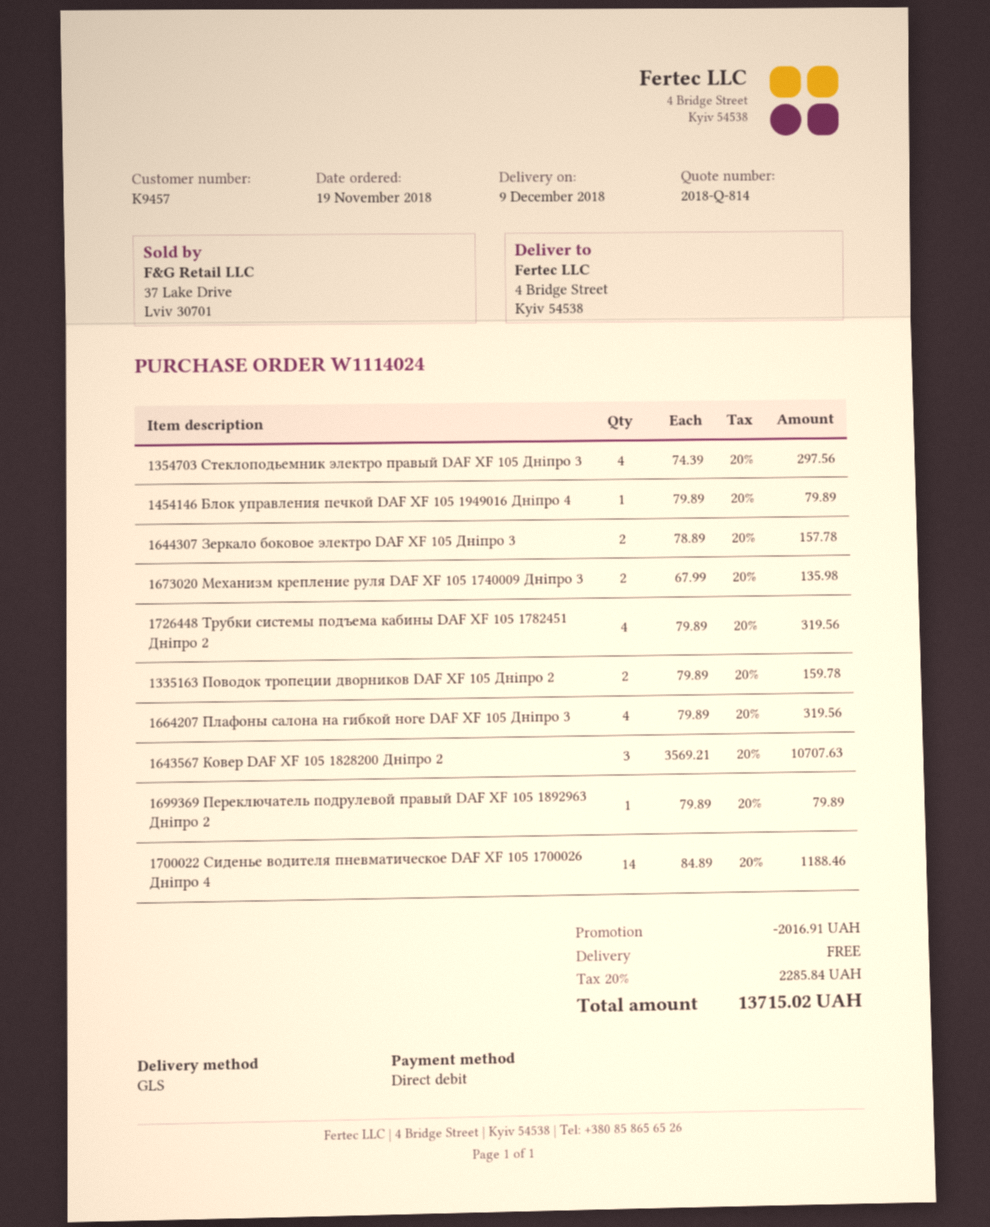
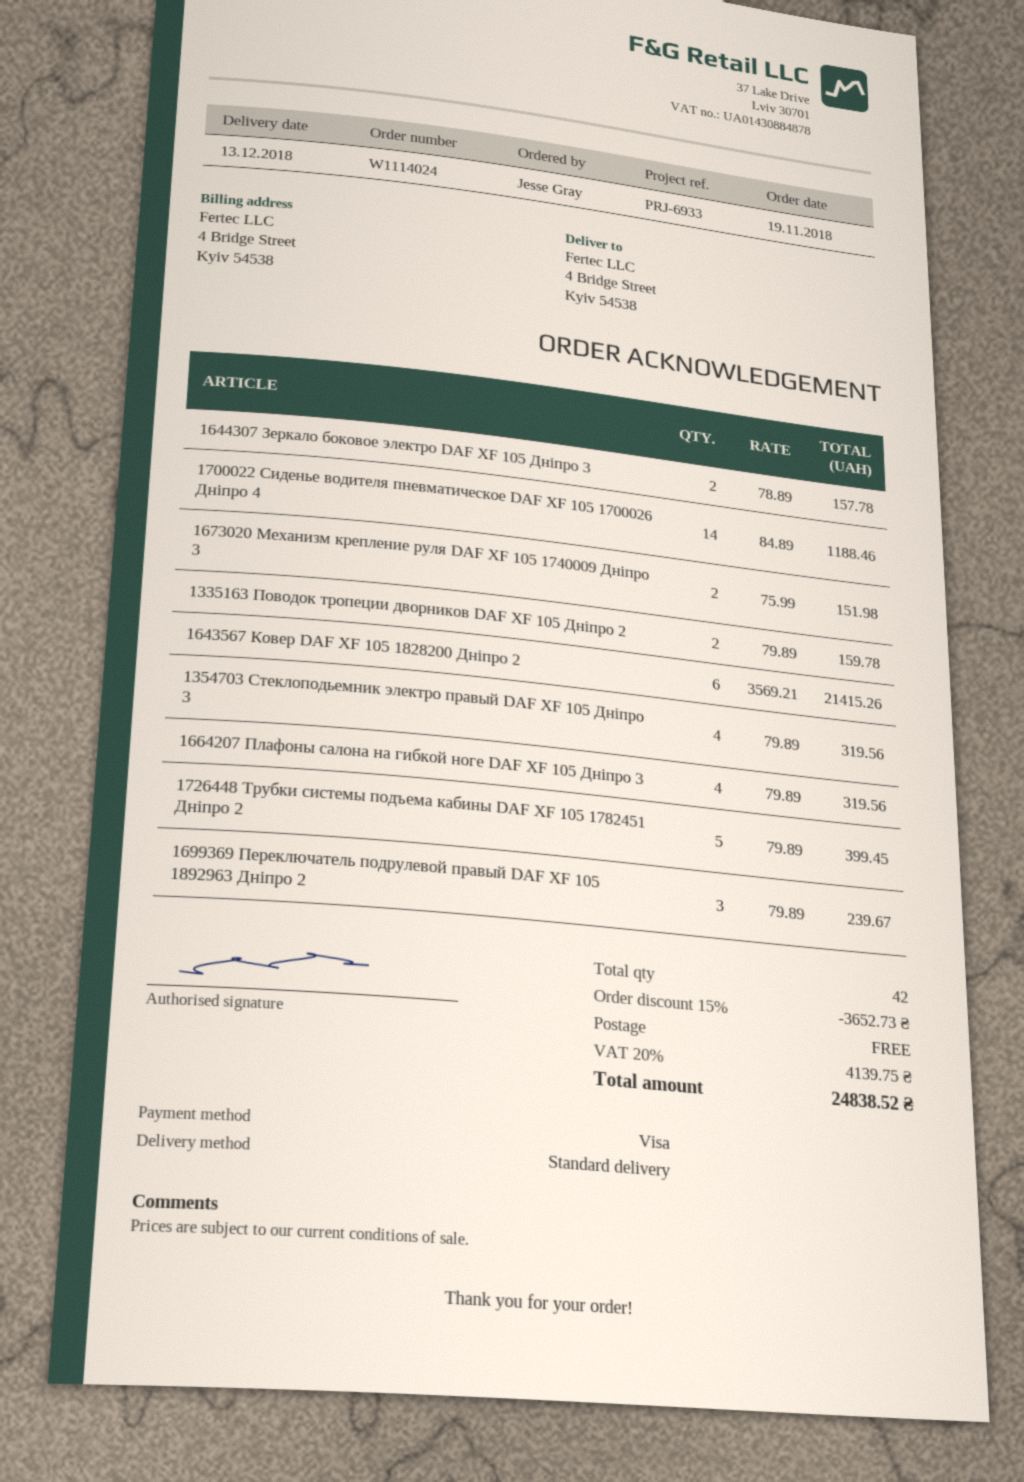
delivery date: 2018-12-09 -> 2018-12-13
payment method: direct debit -> Visa
shipping method: GLS -> standard
1354703 Стеклоподьемник электро правый DAF XF 105 Дніпро 3: 4 x 74.39 = 297.56 -> 4 x 79.89 = 319.56
1454146 Блок управления печкой DAF XF 105 1949016 Дніпро 4: 1 x 79.89 = 79.89 -> none
1673020 Механизм крепление руля DAF XF 105 1740009 Дніпро 3: 2 x 67.99 = 135.98 -> 2 x 75.99 = 151.98
1726448 Трубки системы подъема кабины DAF XF 105 1782451 Дніпро 2: 4 x 79.89 = 319.56 -> 5 x 79.89 = 399.45
1643567 Ковер DAF XF 105 1828200 Дніпро 2: 3 x 3569.21 = 10707.63 -> 6 x 3569.21 = 21415.26
1699369 Переключатель подрулевой правый DAF XF 105 1892963 Дніпро 2: 1 x 79.89 = 79.89 -> 3 x 79.89 = 239.67
discount: 2016.91 -> 3652.73
tax: 20% = 2285.84 -> 20% = 4139.75
total: 13715.02 -> 24838.52

